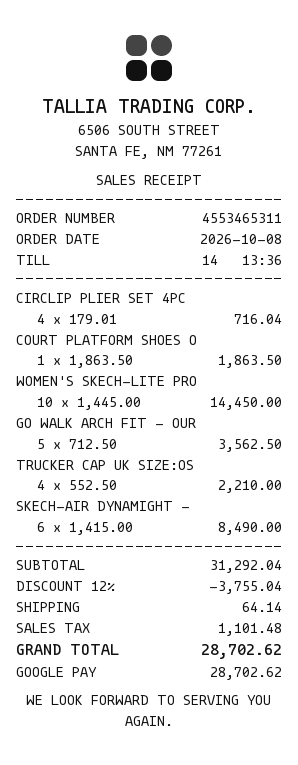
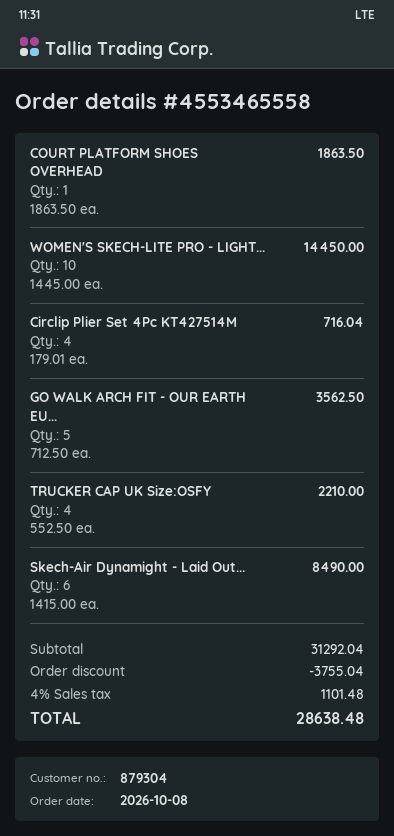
order number: 4553465311 -> 4553465558
shipping: 64.14 -> none
total: 28702.62 -> 28638.48

